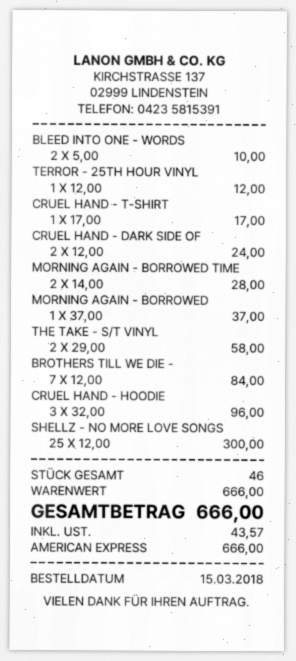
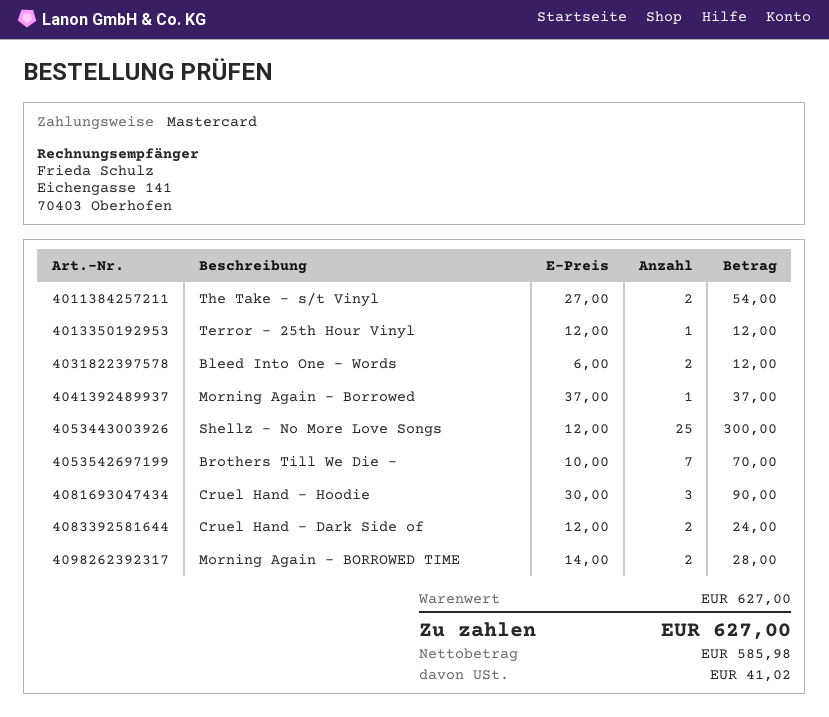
payment method: American Express -> Mastercard
BLEED INTO ONE - WORDS: 2 x 5.00 = 10.00 -> 2 x 6.00 = 12.00
CRUEL HAND - T-SHIRT: 1 x 17.00 = 17.00 -> none
THE TAKE - S/T VINYL: 2 x 29.00 = 58.00 -> 2 x 27.00 = 54.00
BROTHERS TILL WE DIE -: 7 x 12.00 = 84.00 -> 7 x 10.00 = 70.00
CRUEL HAND - HOODIE: 3 x 32.00 = 96.00 -> 3 x 30.00 = 90.00
subtotal: 666.00 -> 627.00
tax: 43.57 -> 41.02
total: 666.00 -> 627.00

